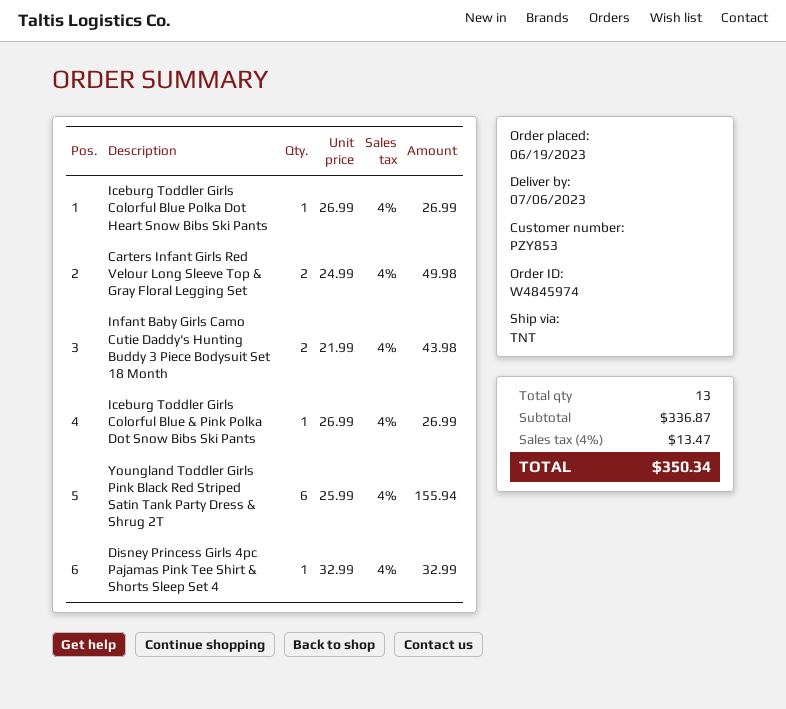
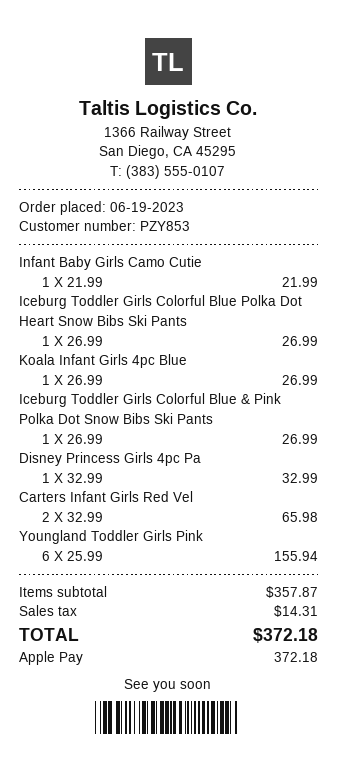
Carters Infant Girls Red Velour Long Sleeve Top & Gray Floral Legging Set: 2 x 24.99 = 49.98 -> 2 x 32.99 = 65.98
Infant Baby Girls Camo Cutie Daddy's Hunting Buddy 3 Piece Bodysuit Set 18 Month: 2 x 21.99 = 43.98 -> 1 x 21.99 = 21.99
Koala Infant Girls 4pc Blue: none -> 1 x 26.99 = 26.99
subtotal: 336.87 -> 357.87
tax: 13.47 -> 14.31
total: 350.34 -> 372.18

